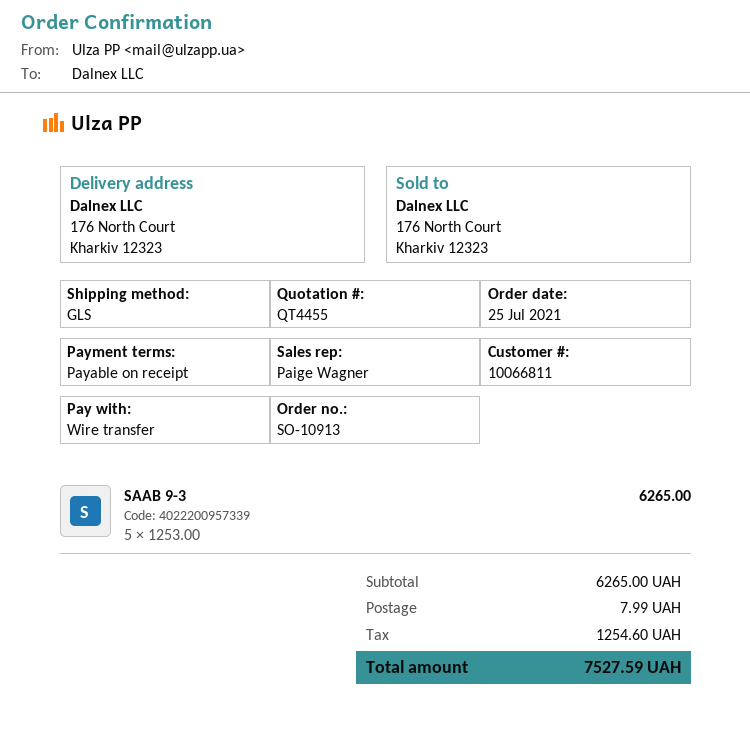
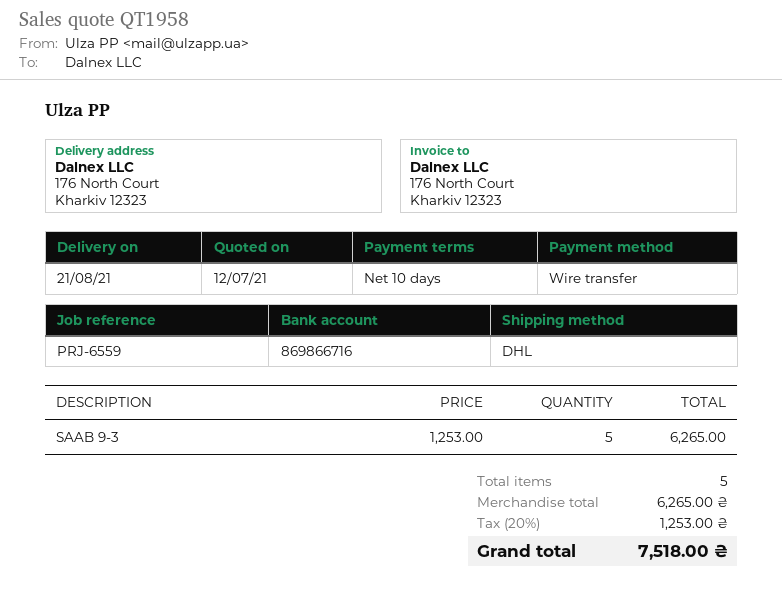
quote number: QT4455 -> QT1958
payment terms: on receipt -> 10 days
shipping method: GLS -> DHL
shipping: 7.99 -> none
tax: 1254.60 -> 1253.00
total: 7527.59 -> 7518.00

